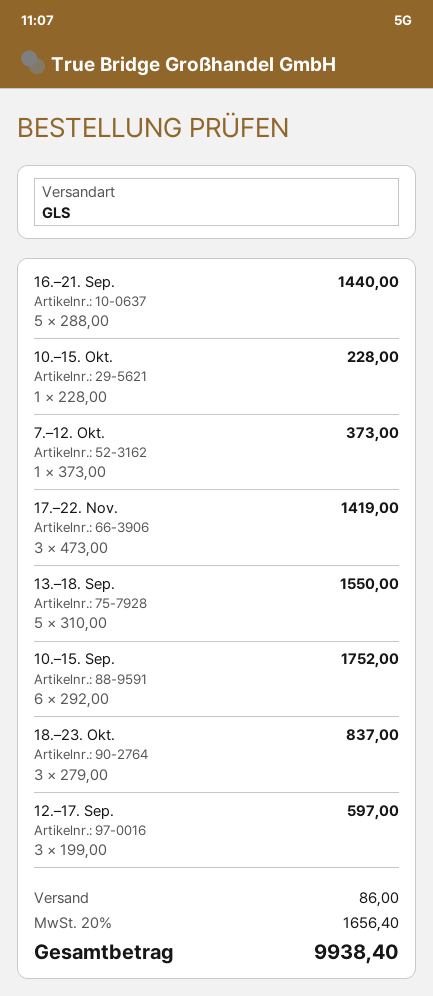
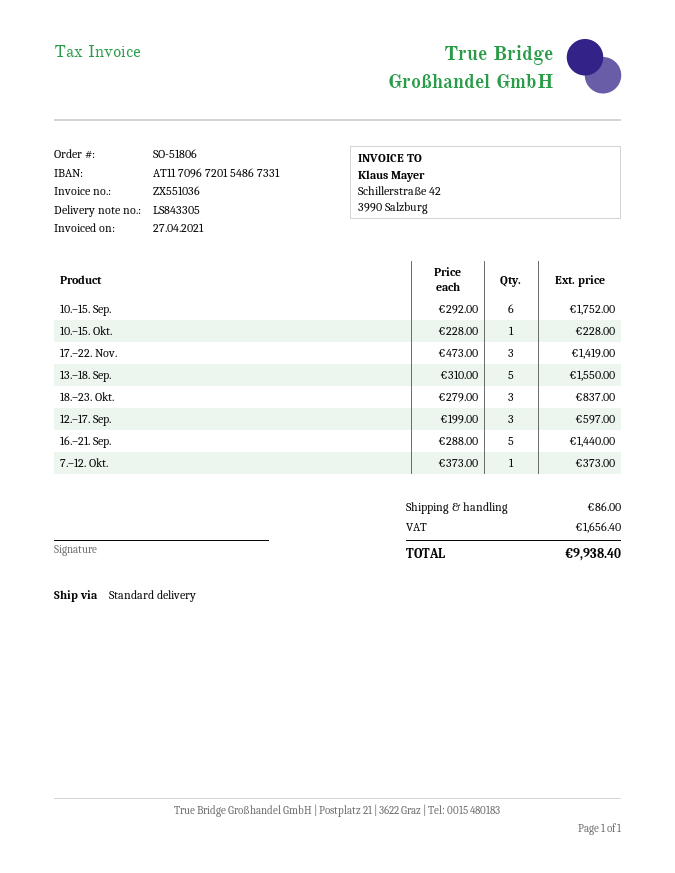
shipping method: GLS -> standard

